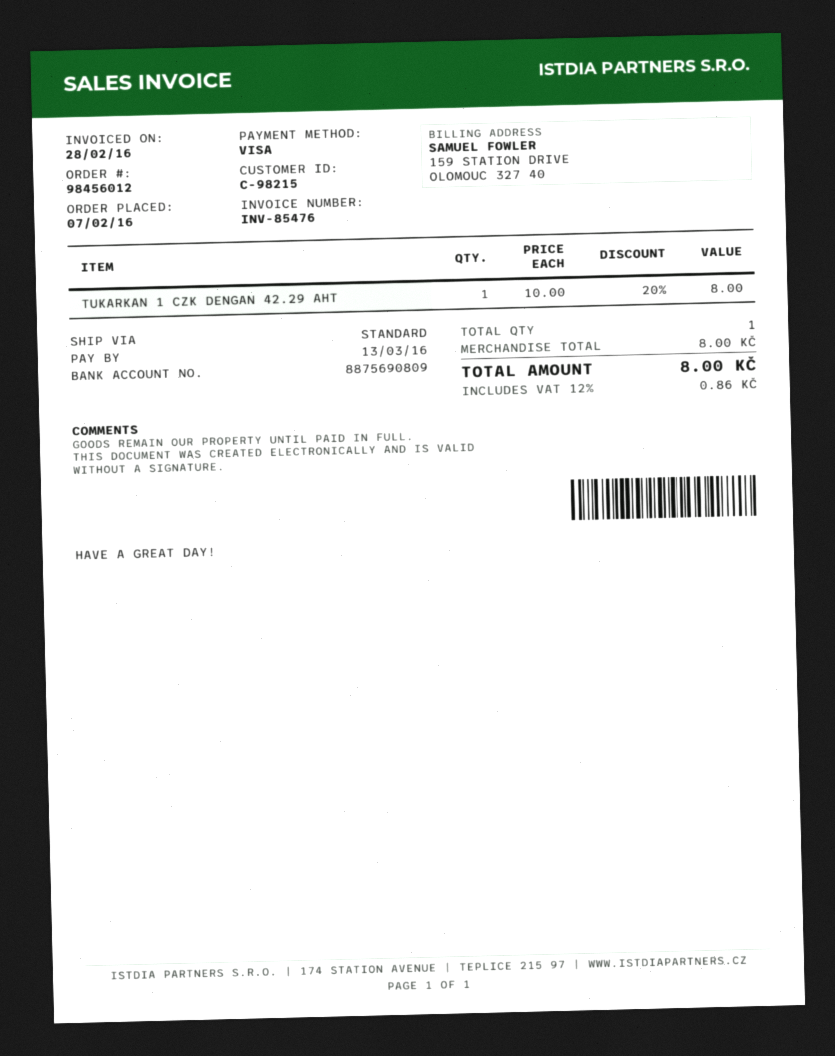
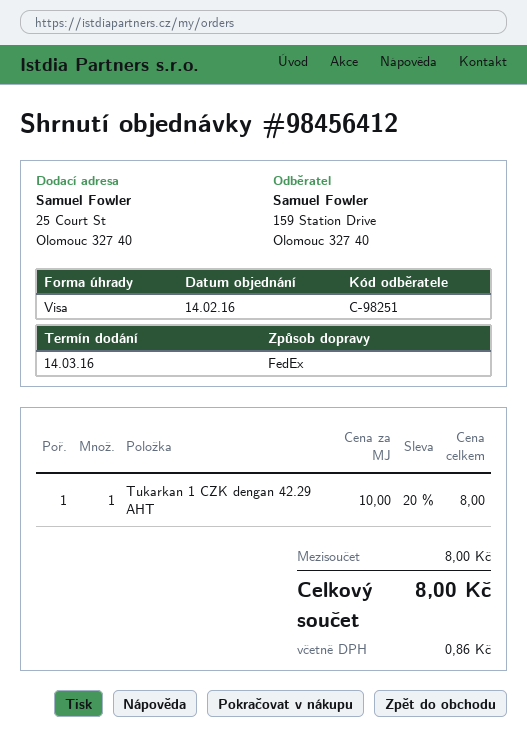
order number: 98456012 -> 98456412
order date: 2016-02-07 -> 2016-02-14
customer number: C-98215 -> C-98251
shipping method: standard -> FedEx

